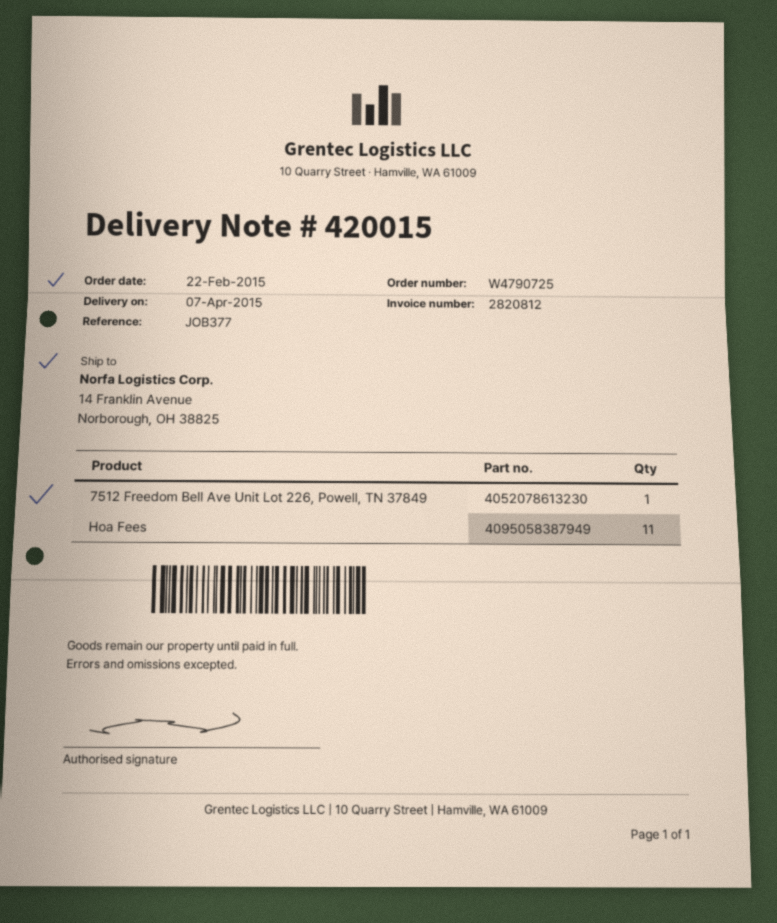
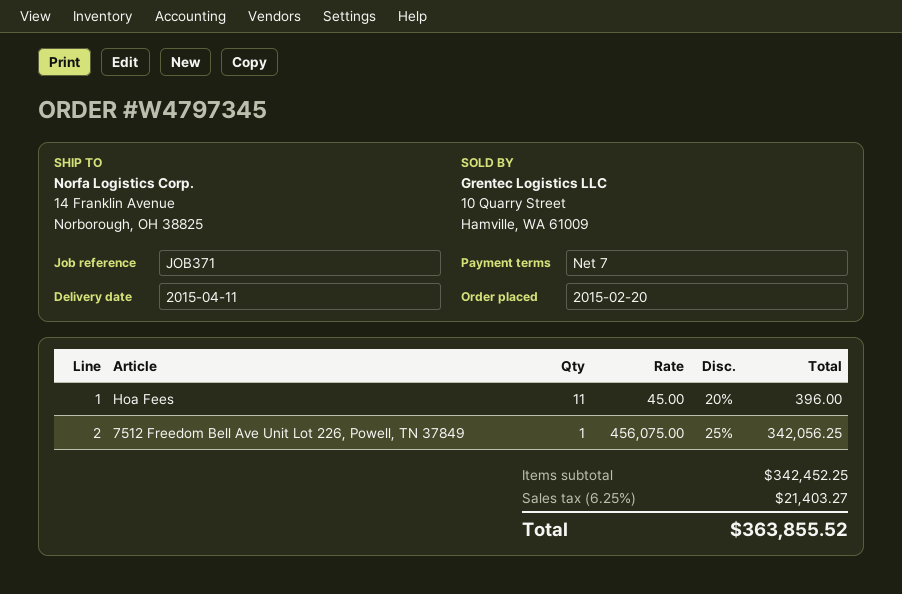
order number: W4790725 -> W4797345
order date: 2015-02-22 -> 2015-02-20
delivery date: 2015-04-07 -> 2015-04-11
reference: JOB377 -> JOB371

